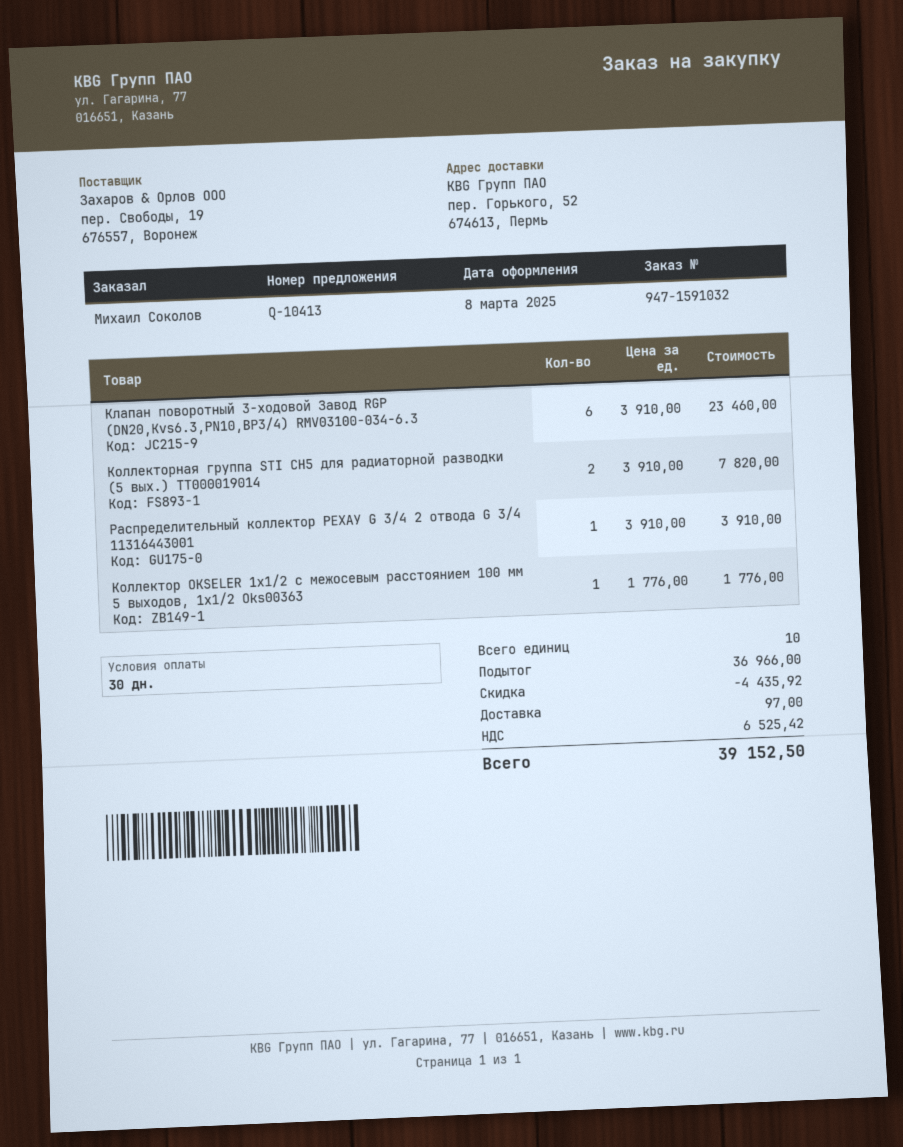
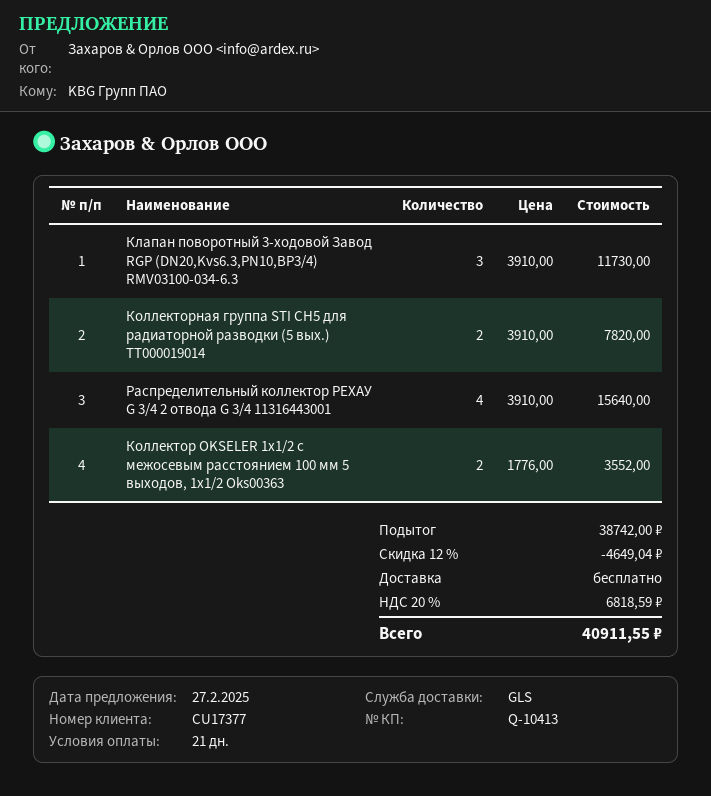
payment terms: 30 days -> 21 days
Клапан поворотный 3-ходовой Завод RGP (DN20,Kvs6.3,PN10,ВР3/4) RMV03100-034-6.3: 6 x 3910.00 = 23460.00 -> 3 x 3910.00 = 11730.00
Распределительный коллектор РЕХАУ G 3/4 2 отвода G 3/4 11316443001: 1 x 3910.00 = 3910.00 -> 4 x 3910.00 = 15640.00
Коллектор OKSELER 1x1/2 с межосевым расстоянием 100 мм 5 выходов, 1x1/2 Oks00363: 1 x 1776.00 = 1776.00 -> 2 x 1776.00 = 3552.00
subtotal: 36966.00 -> 38742.00
discount: 4435.92 -> 4649.04
shipping: 97.00 -> 0.00
tax: 6525.42 -> 6818.59
total: 39152.50 -> 40911.55

